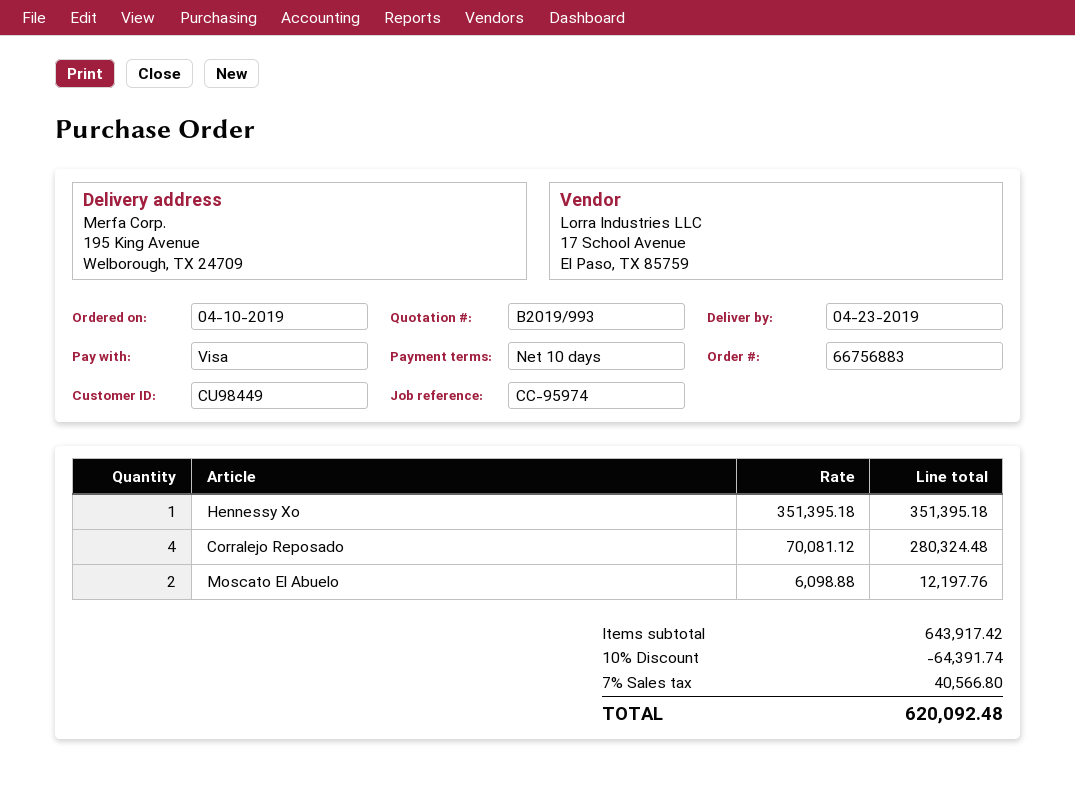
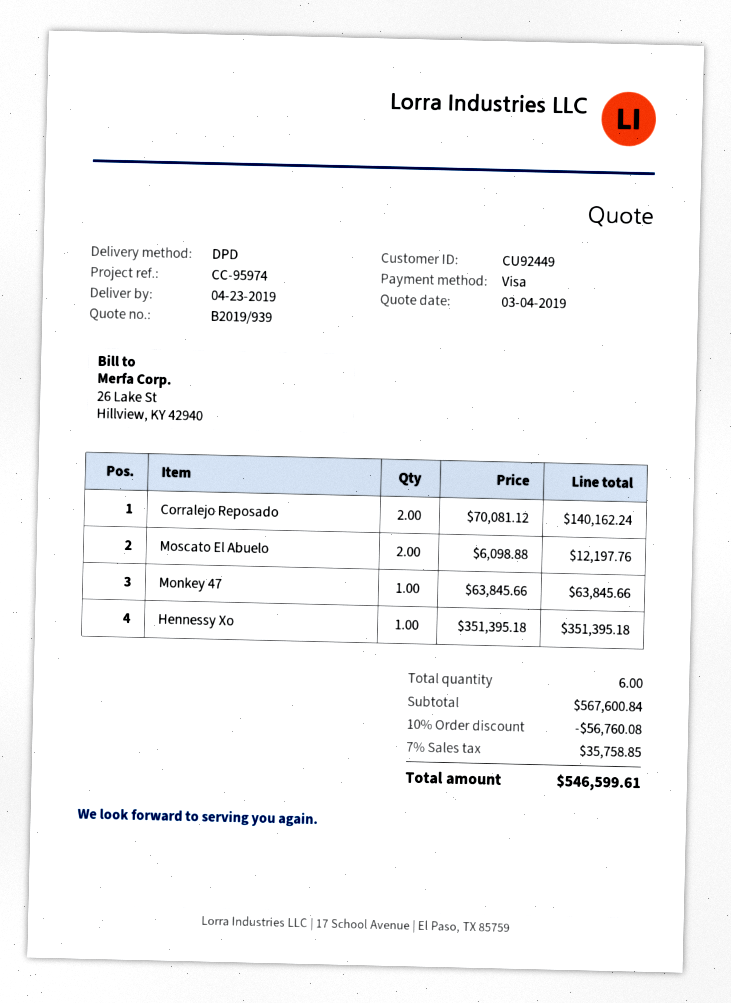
quote number: B2019/993 -> B2019/939
customer number: CU98449 -> CU92449
Corralejo Reposado: 4 x 70081.12 = 280324.48 -> 2 x 70081.12 = 140162.24
Monkey 47: none -> 1 x 63845.66 = 63845.66
subtotal: 643917.42 -> 567600.84
discount: 10% = 64391.74 -> 10% = 56760.08
tax: 7% = 40566.80 -> 7% = 35758.85
total: 620092.48 -> 546599.61

